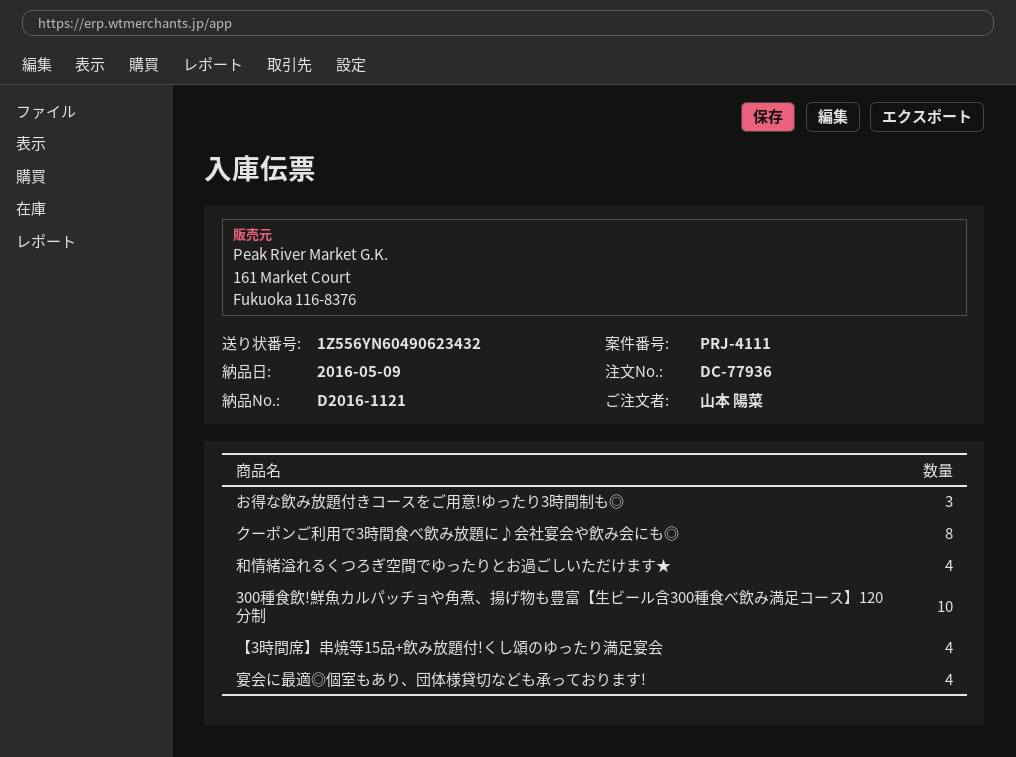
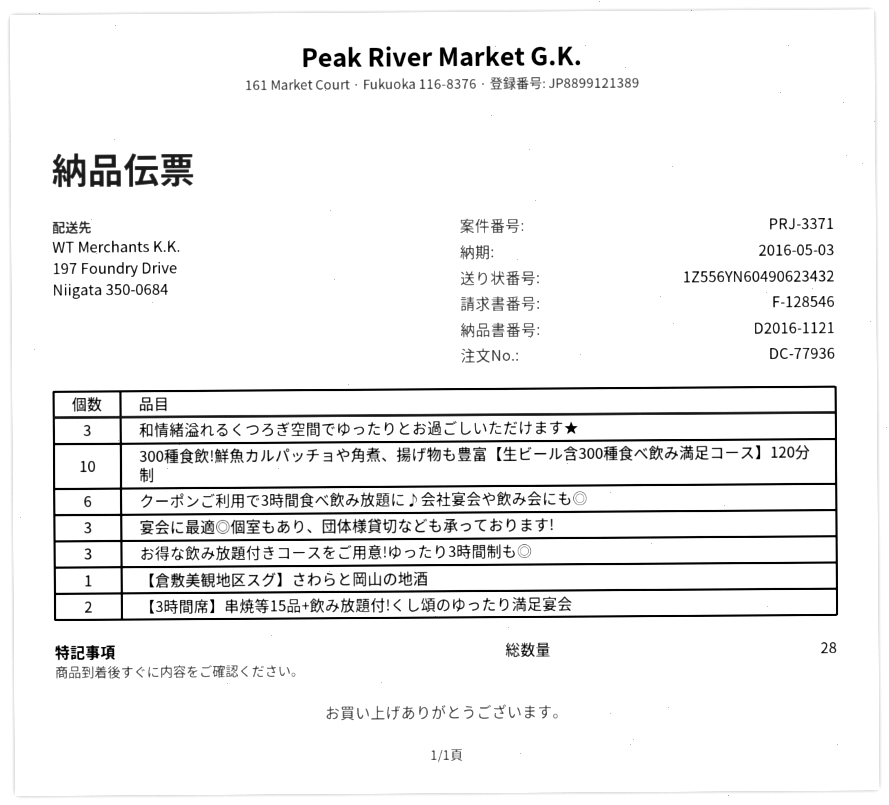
delivery date: 2016-05-09 -> 2016-05-03
reference: PRJ-4111 -> PRJ-3371
クーポンご利用で3時間食べ飲み放題に♪会社宴会や飲み会にも◎: 8 -> 6
和情緒溢れるくつろぎ空間でゆったりとお過ごしいただけます★: 4 -> 3
【3時間席】串焼等15品+飲み放題付!くし頌のゆったり満足宴会: 4 -> 2
宴会に最適◎個室もあり、団体様貸切なども承っております!: 4 -> 3
【倉敷美観地区スグ】さわらと岡山の地酒: none -> 1

